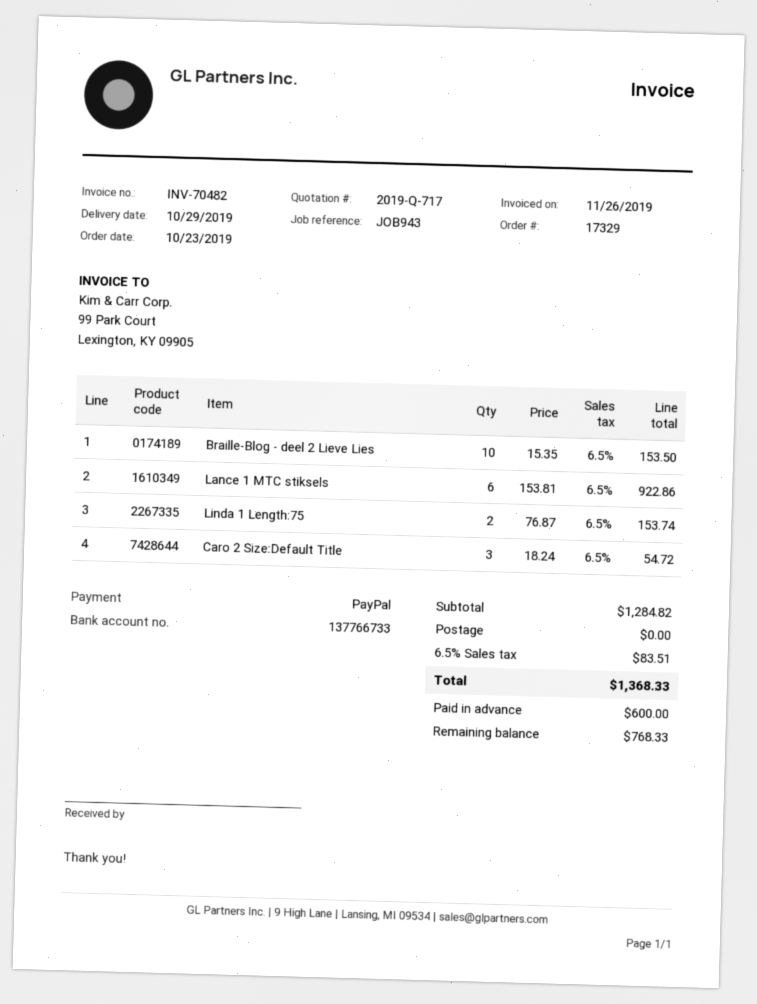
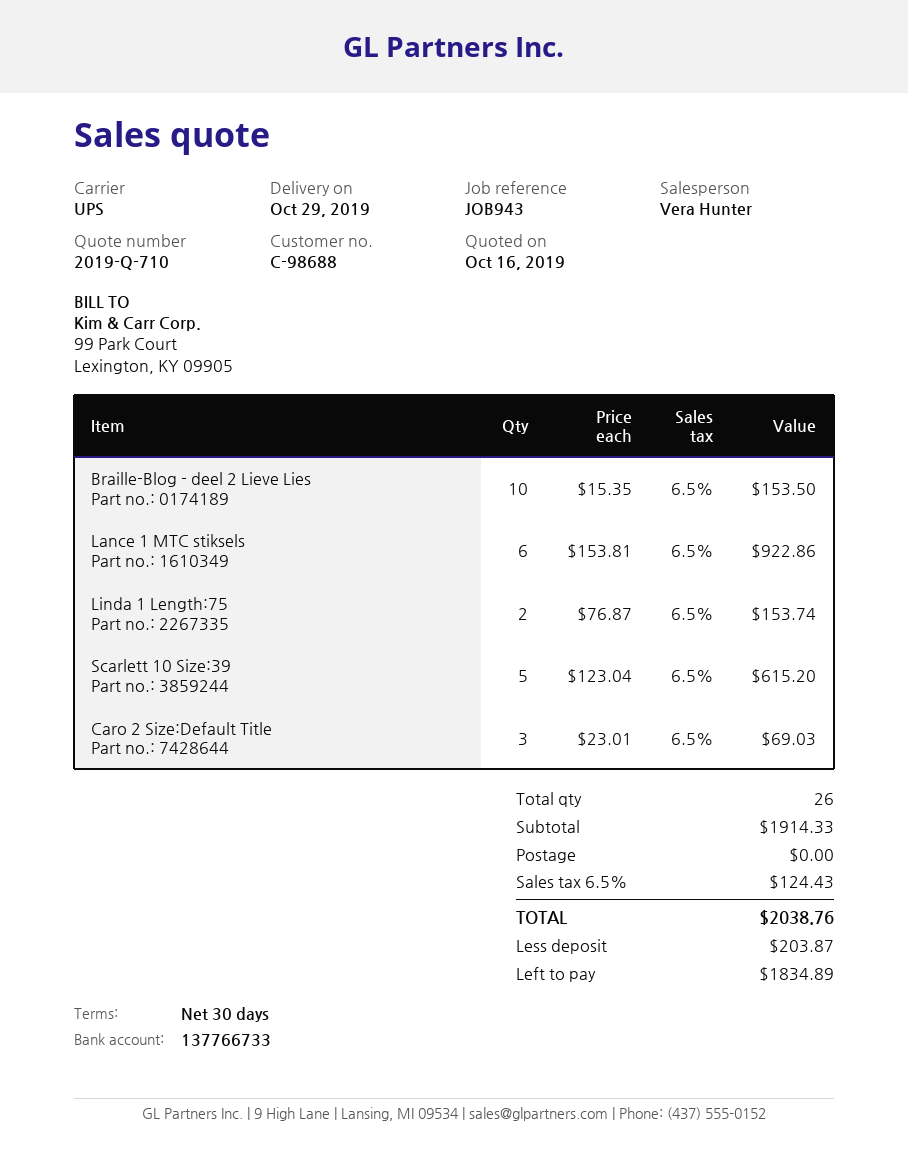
quote number: 2019-Q-717 -> 2019-Q-710
Caro 2 Size:Default Title: 3 x 18.24 = 54.72 -> 3 x 23.01 = 69.03
Scarlett 10 Size:39: none -> 5 x 123.04 = 615.20
subtotal: 1284.82 -> 1914.33
tax: 6.5% = 83.51 -> 6.5% = 124.43
total: 1368.33 -> 2038.76
deposit: 600.00 -> 203.87
balance: 768.33 -> 1834.89

